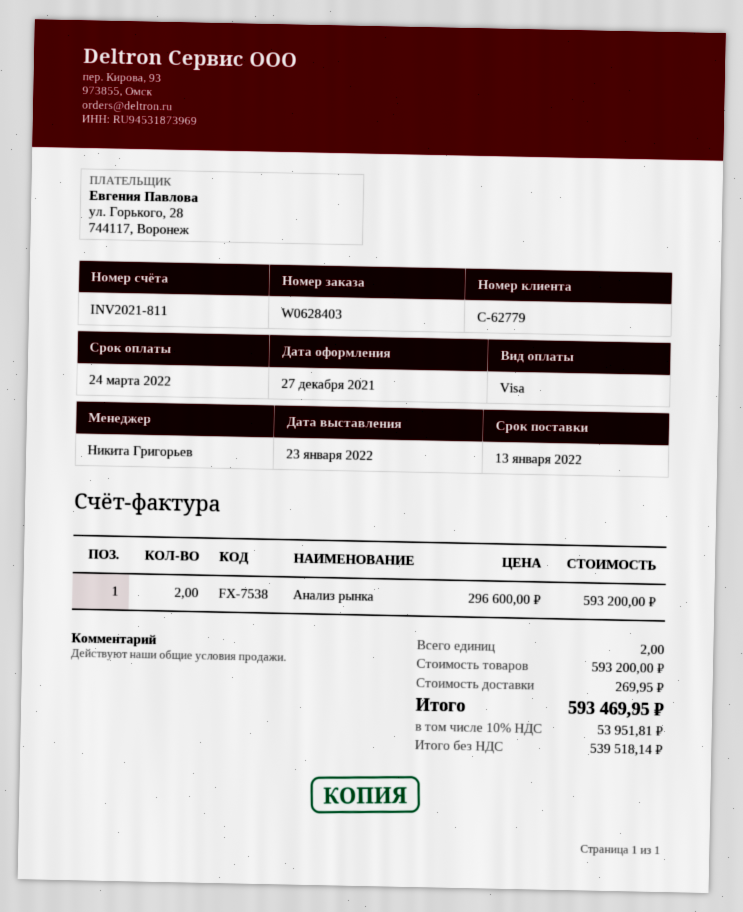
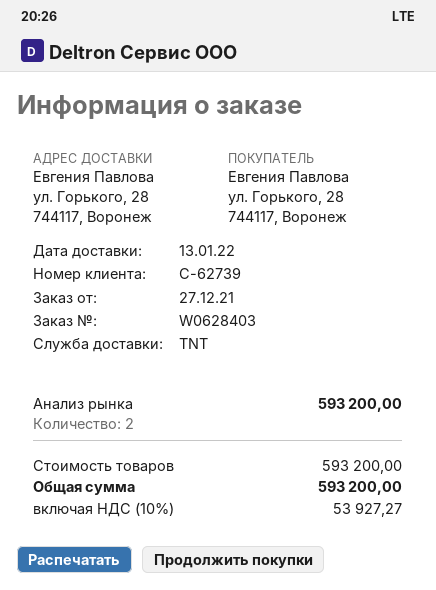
customer number: C-62779 -> C-62739
shipping: 269.95 -> none
tax: 10% = 53951.81 -> 10% = 53927.27
total: 593469.95 -> 593200.00

